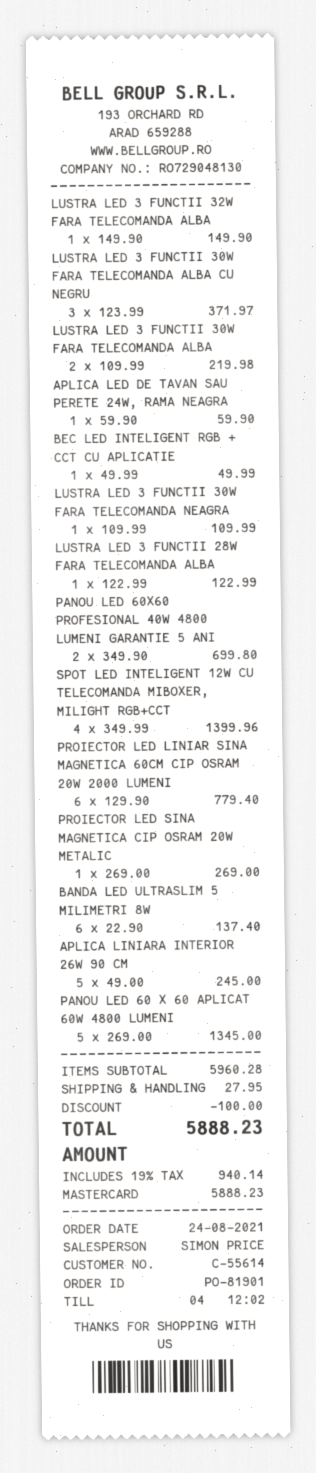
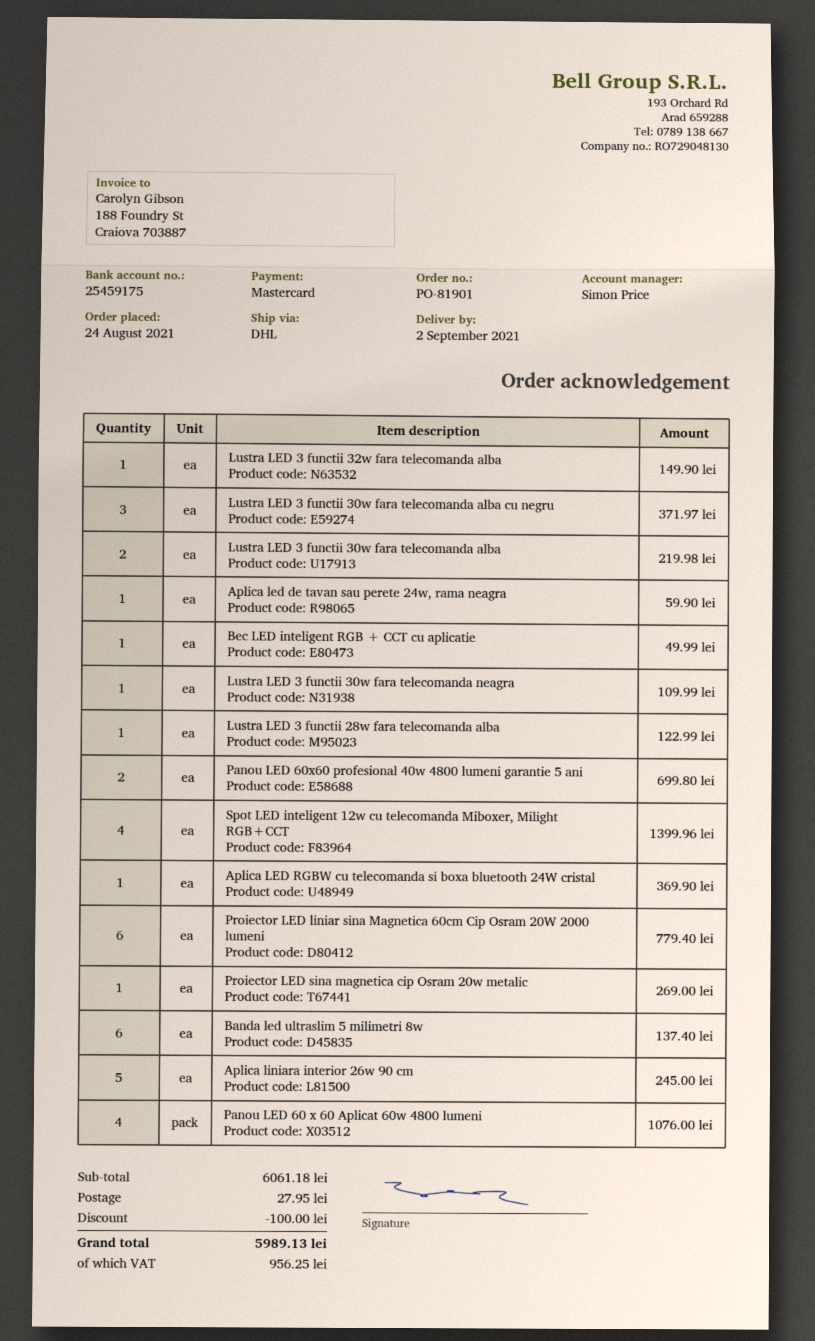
PANOU LED 60 X 60 APLICAT 60W 4800 LUMENI: 5 for 1345.00 -> 4 for 1076.00
Aplica LED RGBW cu telecomanda si boxa bluetooth 24W cristal: none -> 1 for 369.90
subtotal: 5960.28 -> 6061.18
tax: 940.14 -> 956.25
total: 5888.23 -> 5989.13

